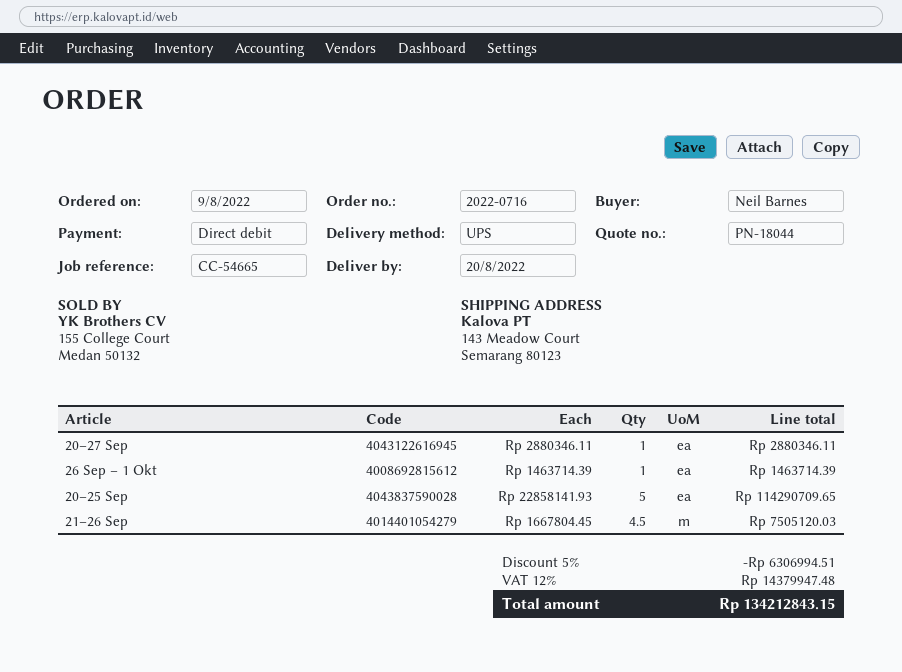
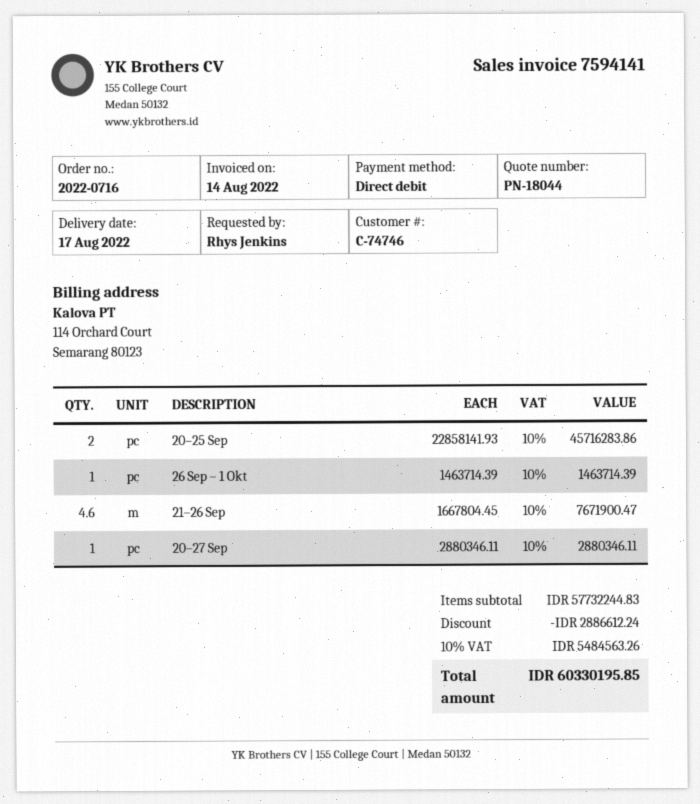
delivery date: 2022-08-20 -> 2022-08-17
ordered by: Neil Barnes -> Rhys Jenkins
20–25 Sep: 5 x 22858141.93 = 114290709.65 -> 2 x 22858141.93 = 45716283.86
21–26 Sep: 4.5 x 1667804.45 = 7505120.03 -> 4.6 x 1667804.45 = 7671900.47
discount: 6306994.51 -> 2886612.24
tax: 12% = 14379947.48 -> 10% = 5484563.26
total: 134212843.15 -> 60330195.85

